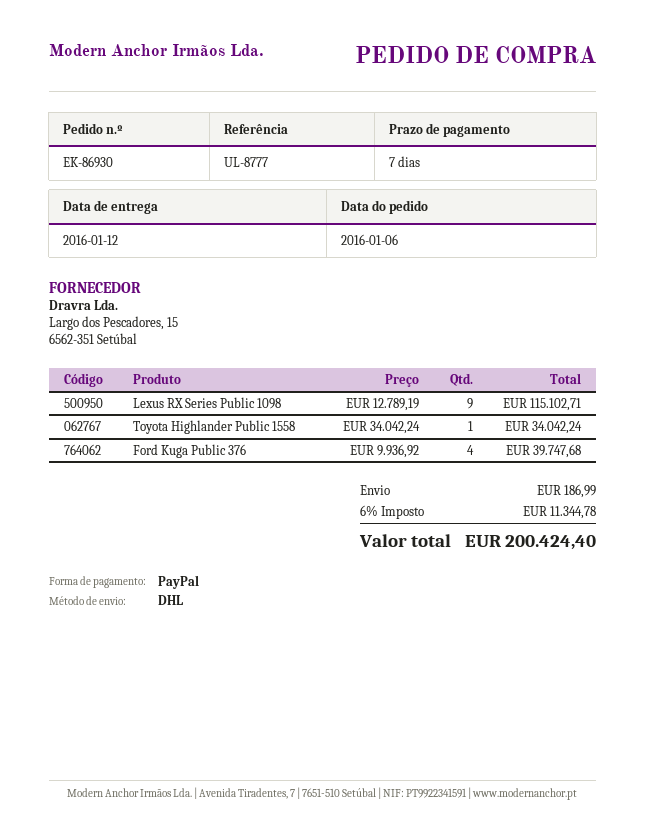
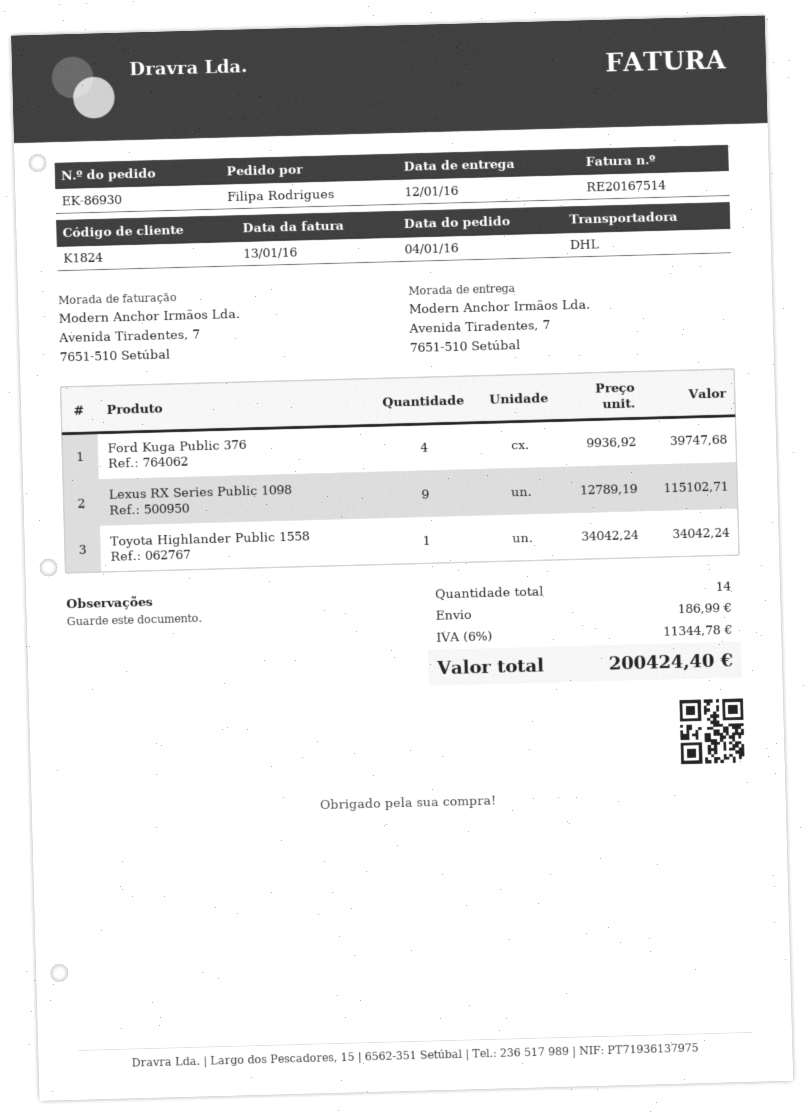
order date: 2016-01-06 -> 2016-01-04

